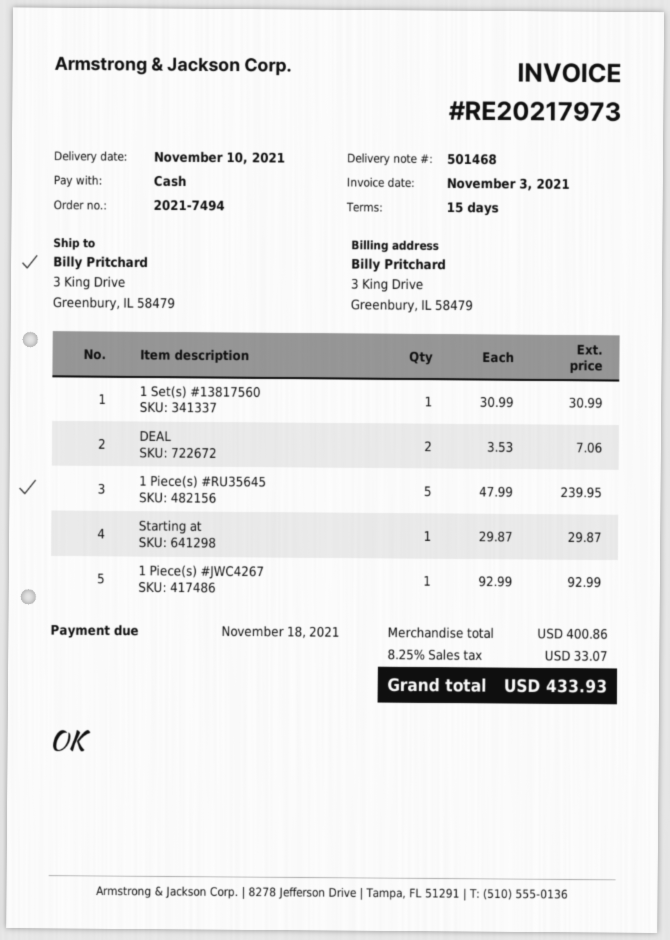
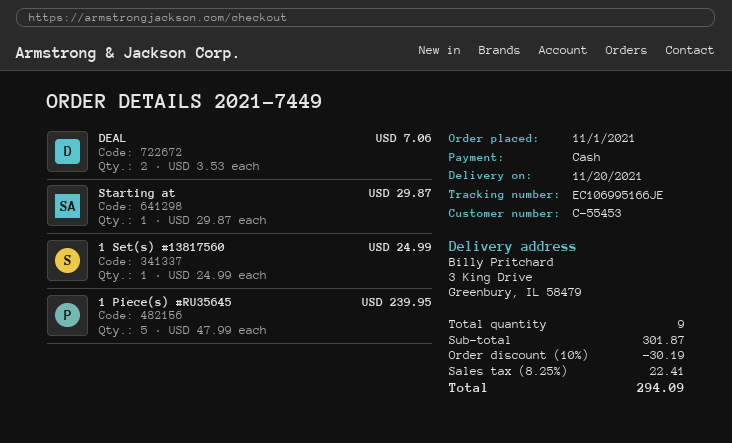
order number: 2021-7494 -> 2021-7449
delivery date: 2021-11-10 -> 2021-11-20
1 Set(s) #13817560: 1 x 30.99 = 30.99 -> 1 x 24.99 = 24.99
1 Piece(s) #JWC4267: 1 x 92.99 = 92.99 -> none
subtotal: 400.86 -> 301.87
discount: none -> 10% = 30.19
tax: 8.25% = 33.07 -> 8.25% = 22.41
total: 433.93 -> 294.09

